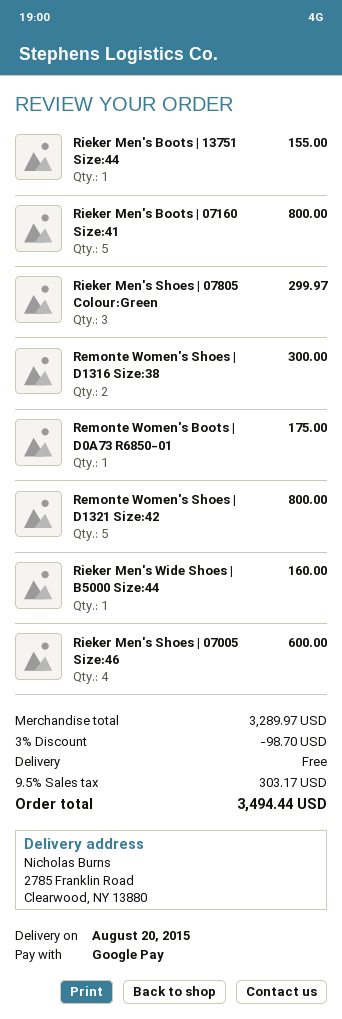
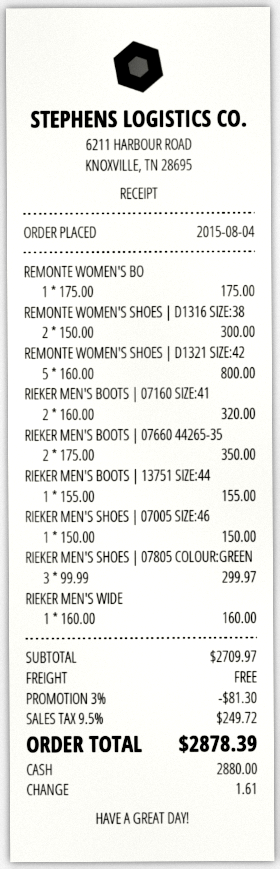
payment method: Google Pay -> cash
Rieker Men's Boots | 07160 Size:41: 5 for 800.00 -> 2 for 320.00
Rieker Men's Shoes | 07005 Size:46: 4 for 600.00 -> 1 for 150.00
RIEKER MEN'S BOOTS | 07660 44265-35: none -> 2 for 350.00
subtotal: 3289.97 -> 2709.97
discount: 3% = 98.70 -> 3% = 81.30
tax: 9.5% = 303.17 -> 9.5% = 249.72
total: 3494.44 -> 2878.39

